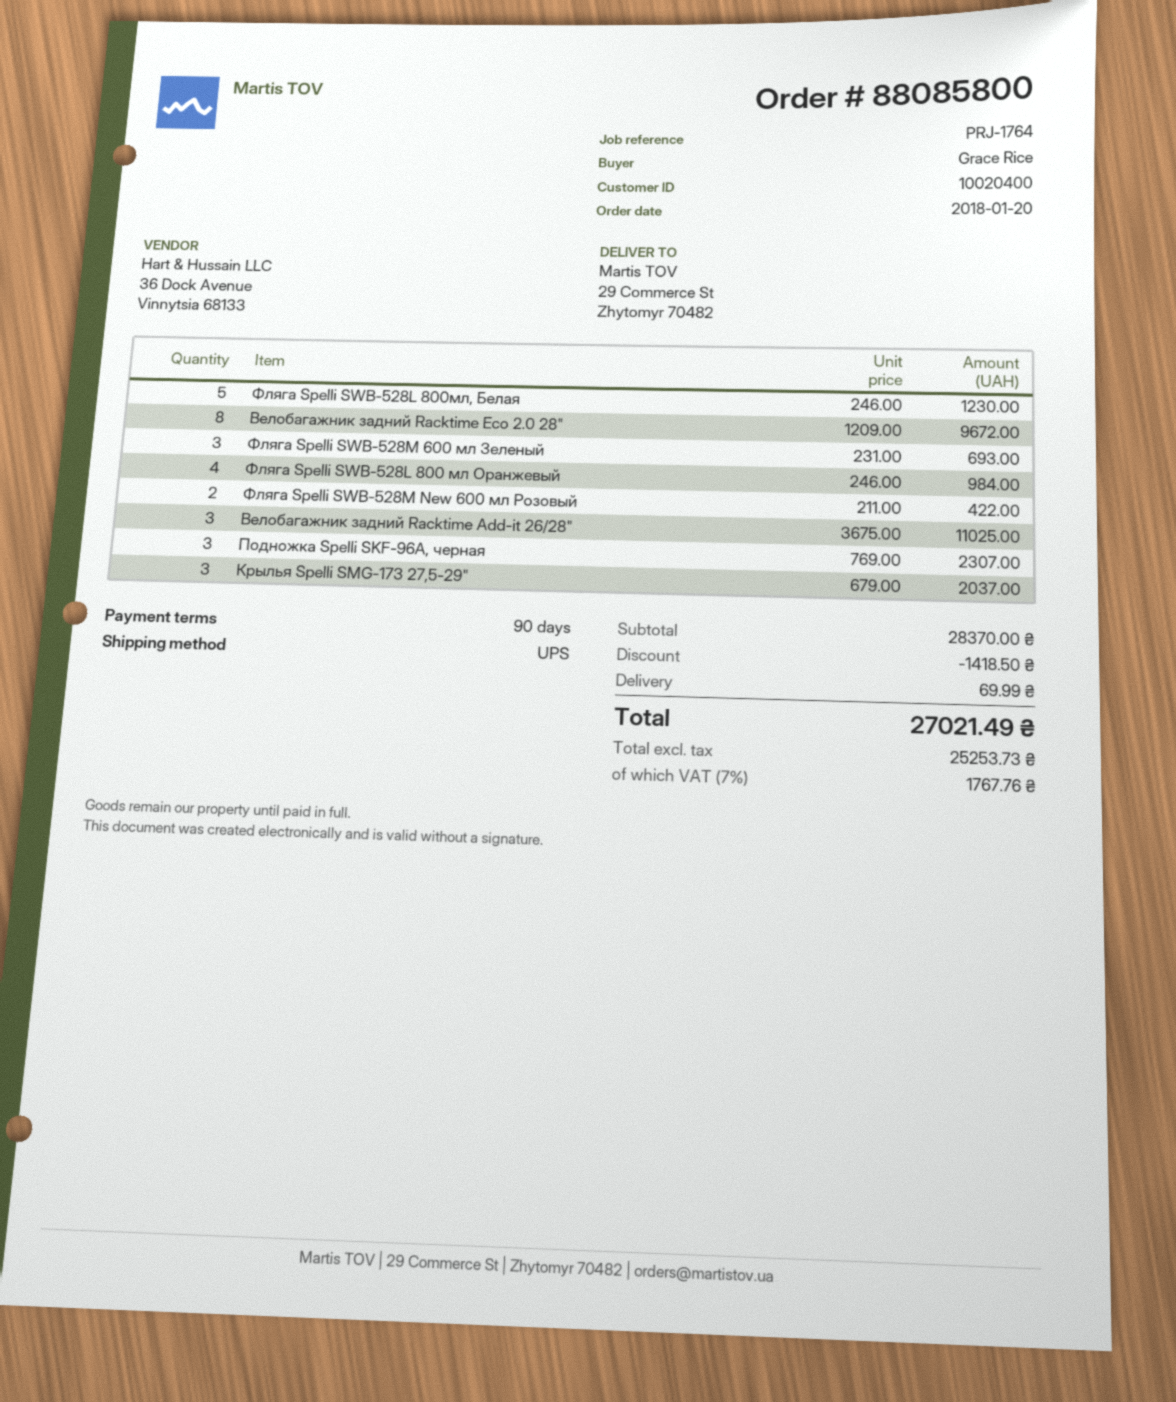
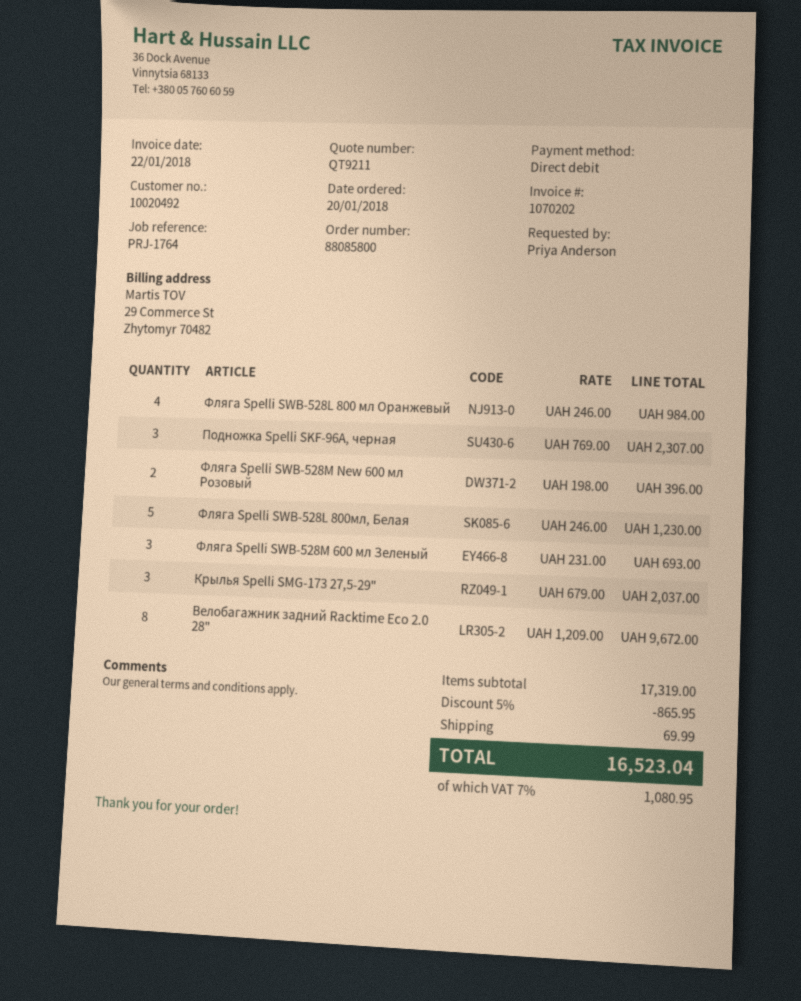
customer number: 10020400 -> 10020492
ordered by: Grace Rice -> Priya Anderson
Фляга Spelli SWB-528M New 600 мл Розовый: 2 x 211.00 = 422.00 -> 2 x 198.00 = 396.00
Велобагажник задний Racktime Add-it 26/28": 3 x 3675.00 = 11025.00 -> none
subtotal: 28370.00 -> 17319.00
discount: 1418.50 -> 865.95
tax: 7% = 1767.76 -> 7% = 1080.95
total: 27021.49 -> 16523.04

